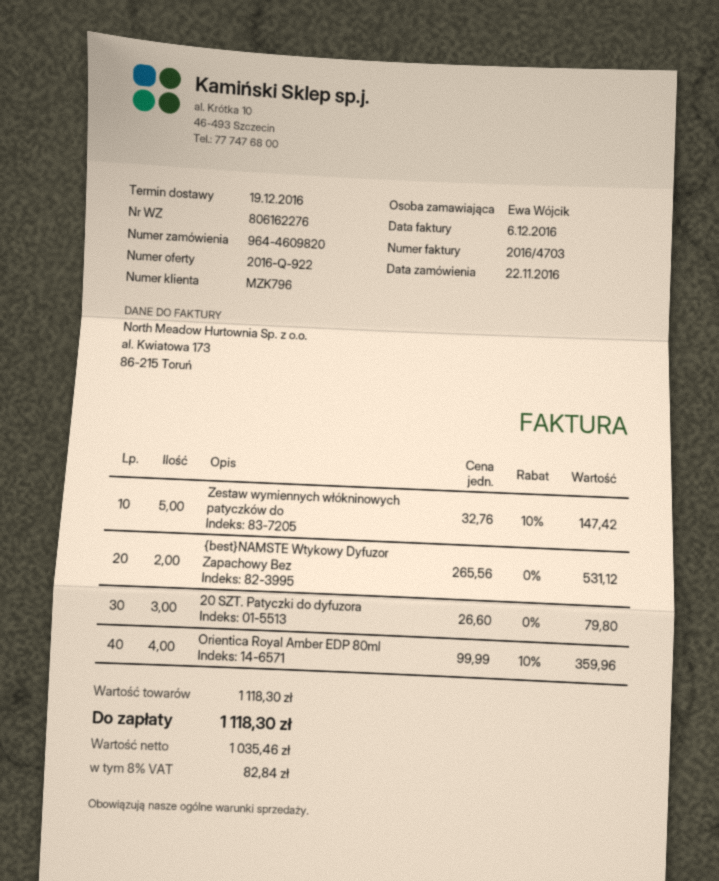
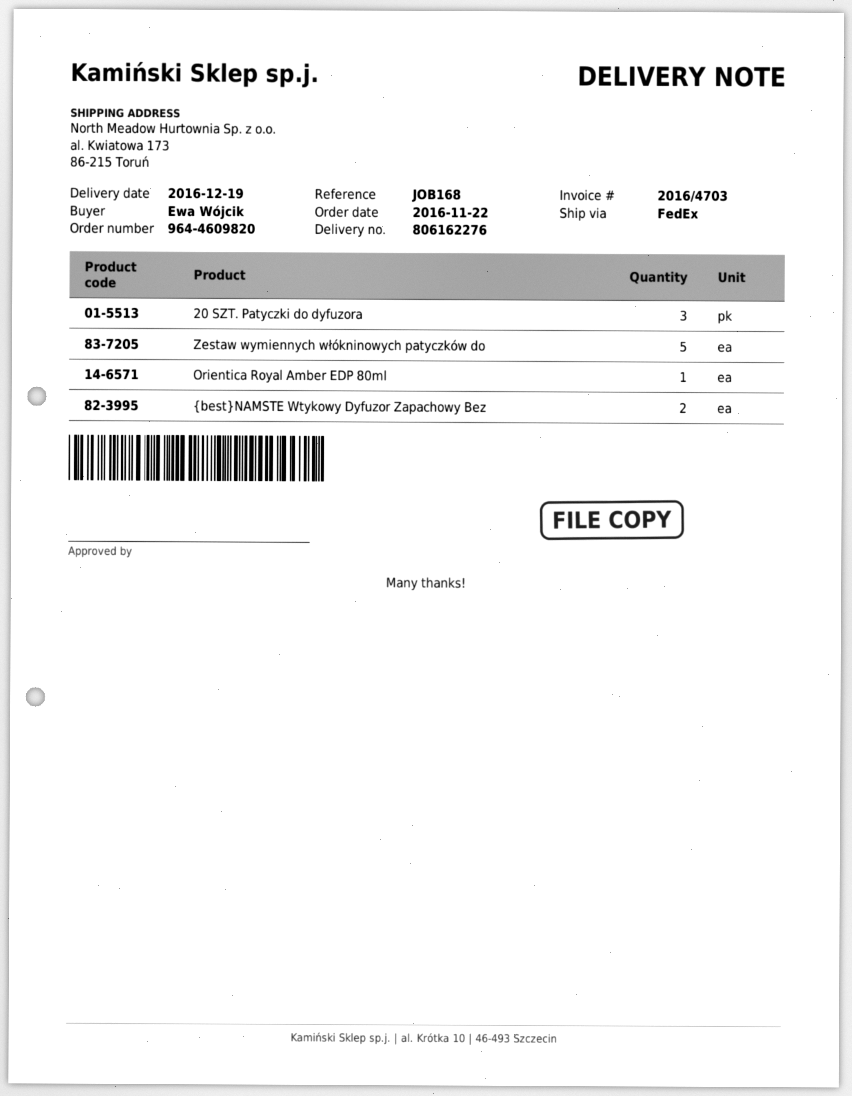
Orientica Royal Amber EDP 80ml: 4 -> 1

